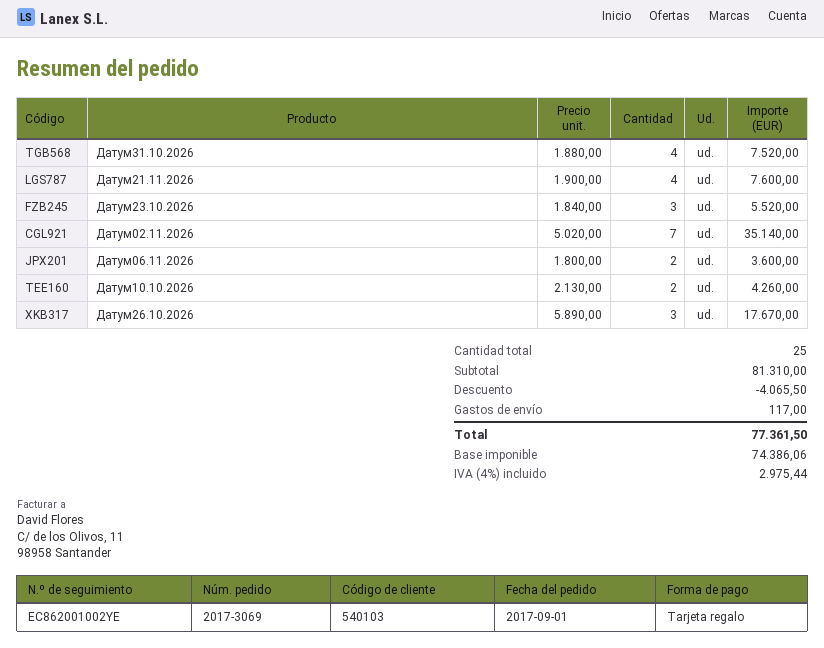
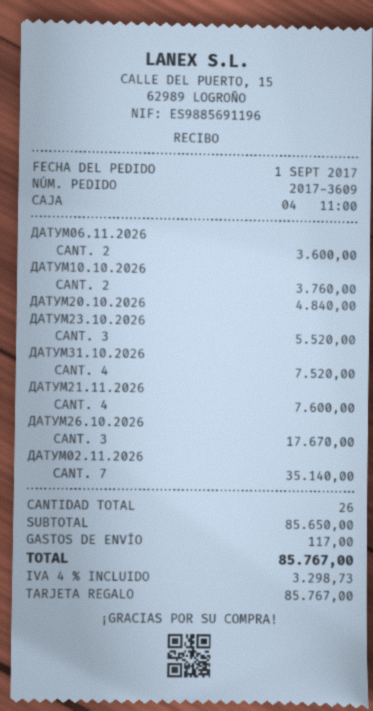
order number: 2017-3069 -> 2017-3609
Датум10.10.2026: 2 for 4260.00 -> 2 for 3760.00
ДАТУМ20.10.2026: none -> 1 for 4840.00
total quantity: 25 -> 26
subtotal: 81310.00 -> 85650.00
discount: 4065.50 -> none
tax: 4% = 2975.44 -> 4% = 3298.73
total: 77361.50 -> 85767.00

